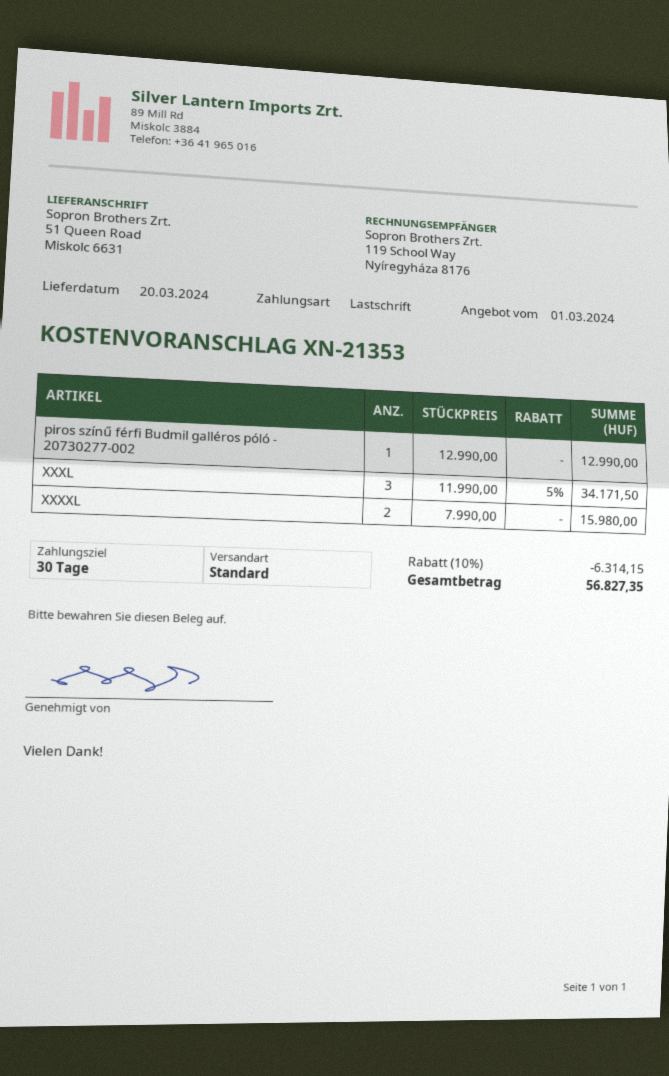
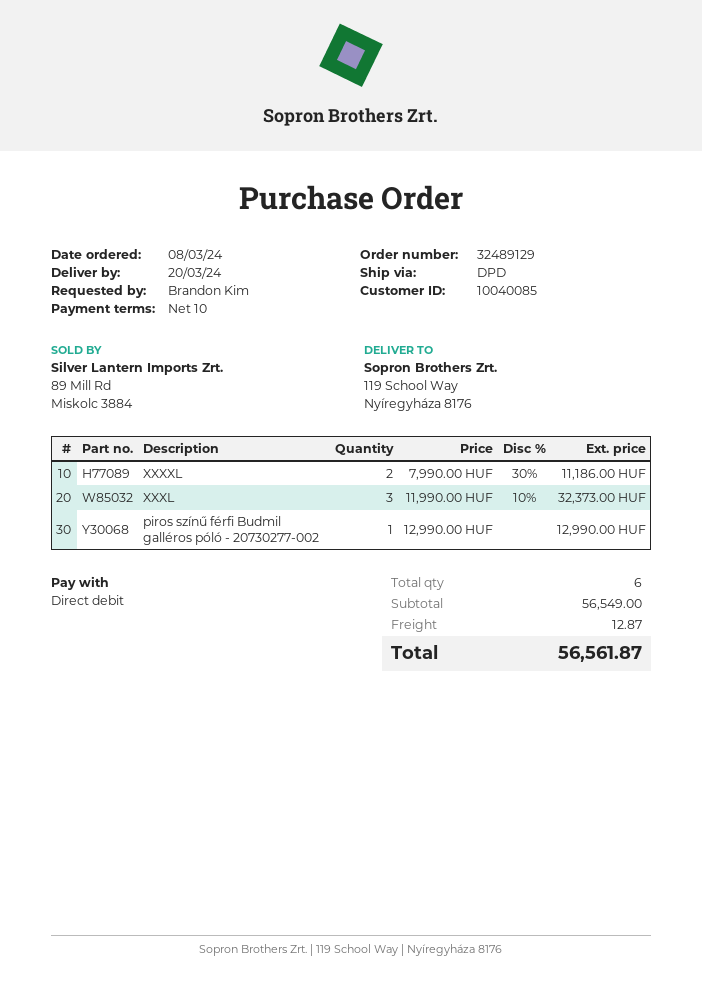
payment terms: 30 days -> 10 days
shipping method: standard -> DPD
ship to: 51 Queen Road, Miskolc 6631 -> 119 School Way, Nyíregyháza 8176
XXXL: 3 x 11990.00 - 5% = 34171.50 -> 3 x 11990.00 - 10% = 32373.00
XXXXL: 2 x 7990.00 = 15980.00 -> 2 x 7990.00 - 30% = 11186.00
discount: 10% = 6314.15 -> none
shipping: none -> 12.87
total: 56827.35 -> 56561.87

